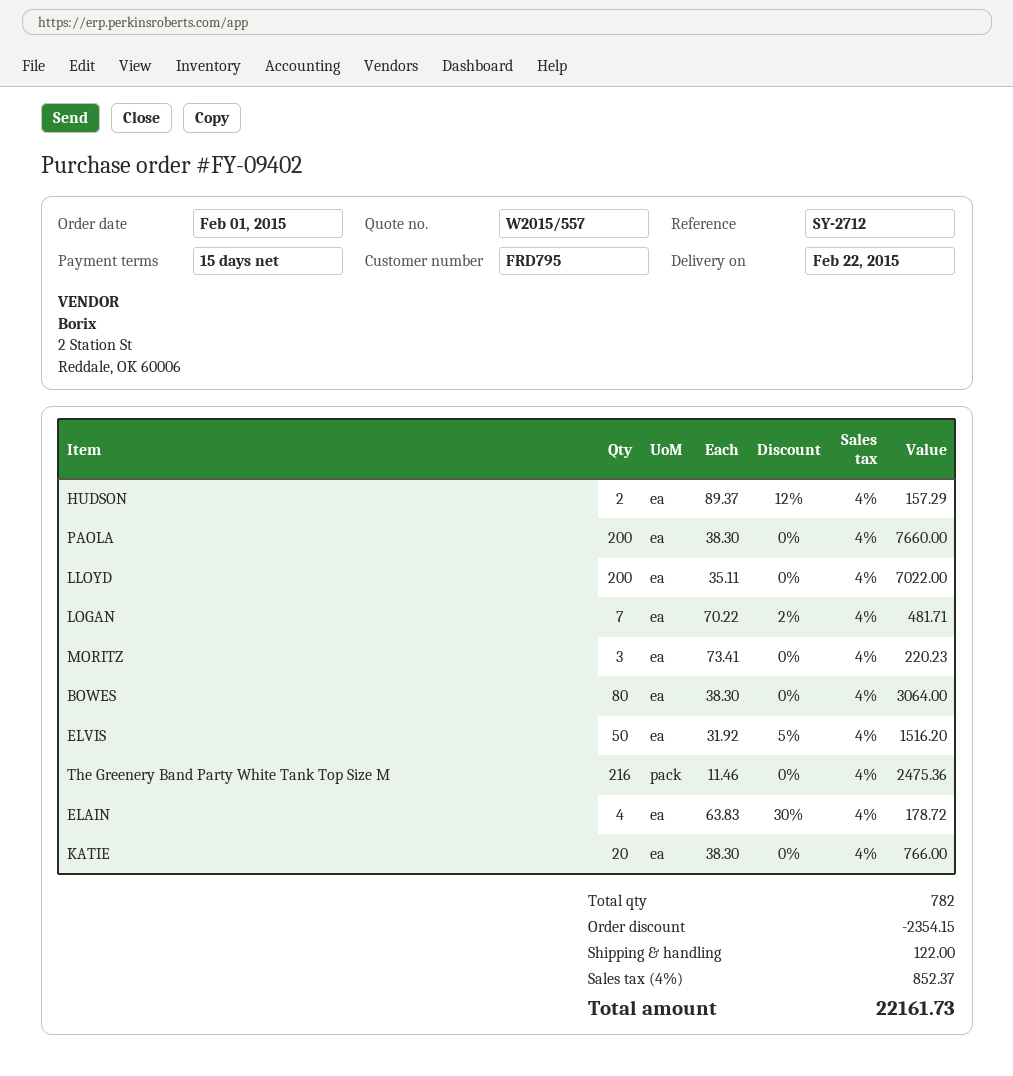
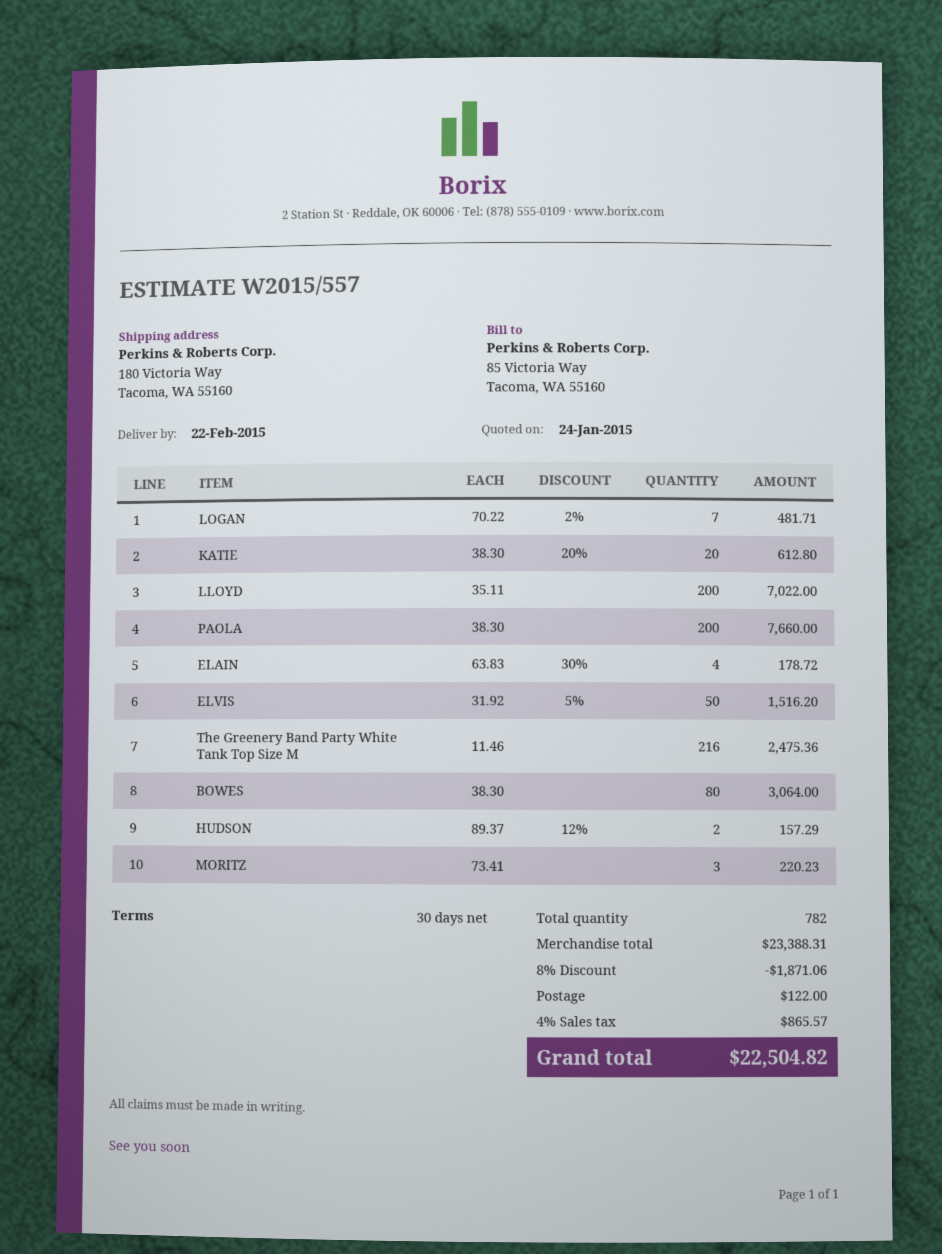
payment terms: 15 days -> 30 days
KATIE: 20 x 38.30 = 766.00 -> 20 x 38.30 - 20% = 612.80
discount: 2354.15 -> 1871.06
tax: 4% = 852.37 -> 4% = 865.57
total: 22161.73 -> 22504.82

